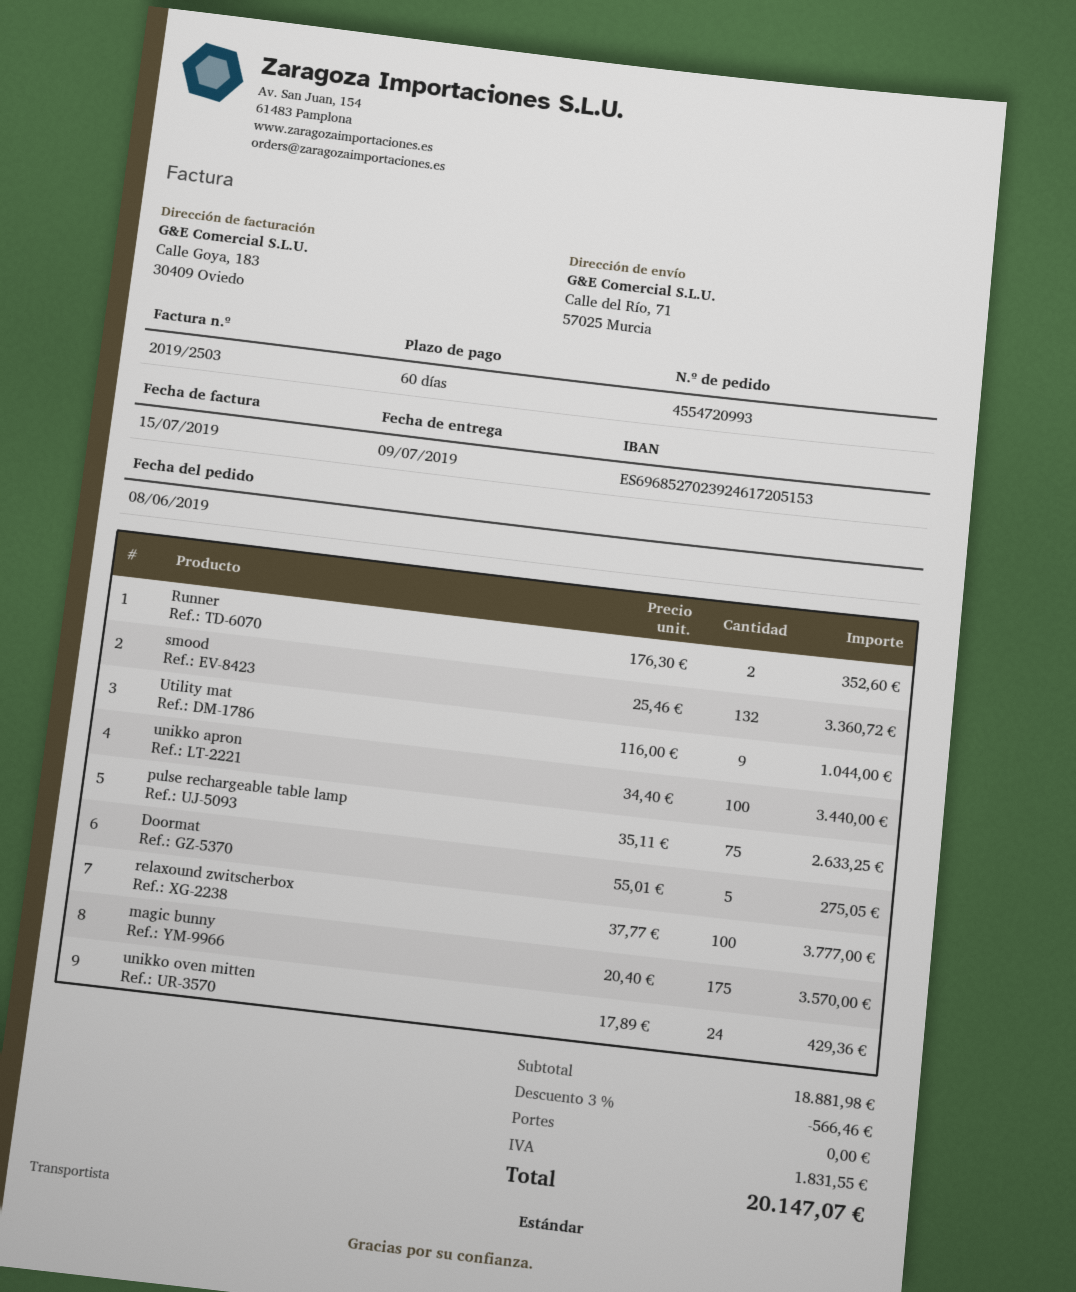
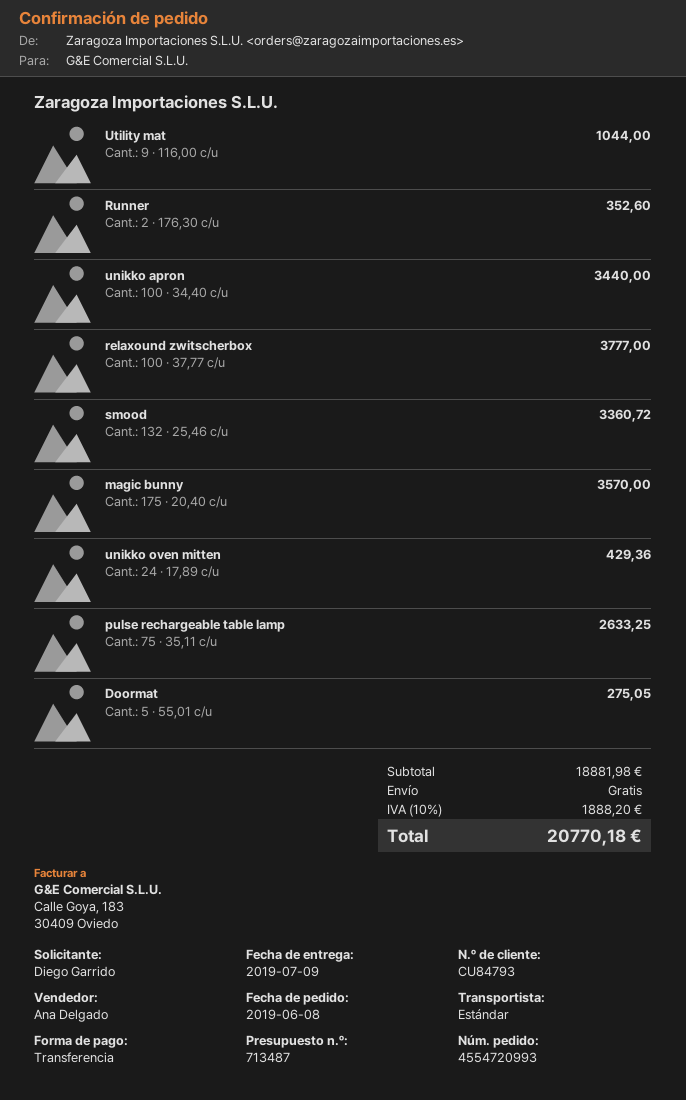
discount: 3% = 566.46 -> none
tax: 1831.55 -> 1888.20
total: 20147.07 -> 20770.18

